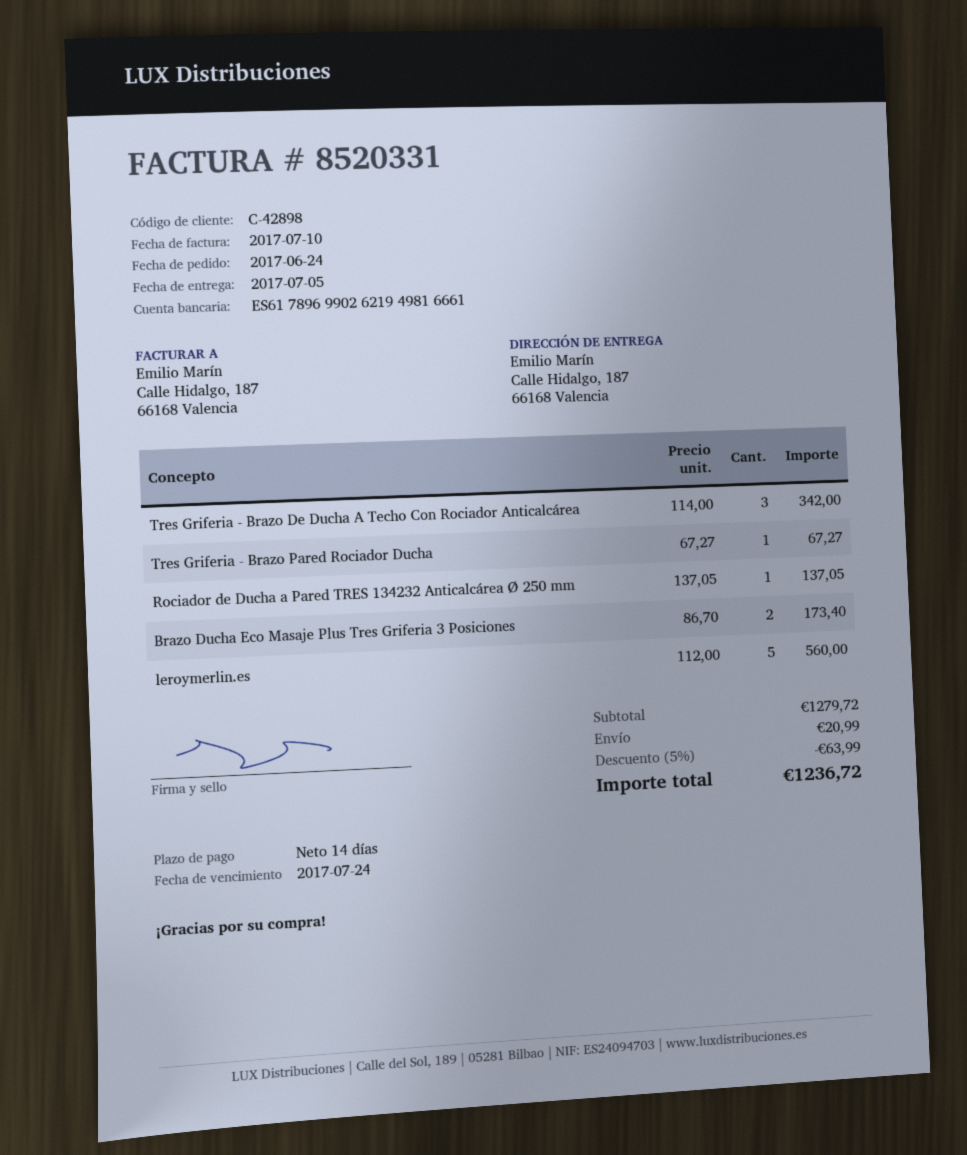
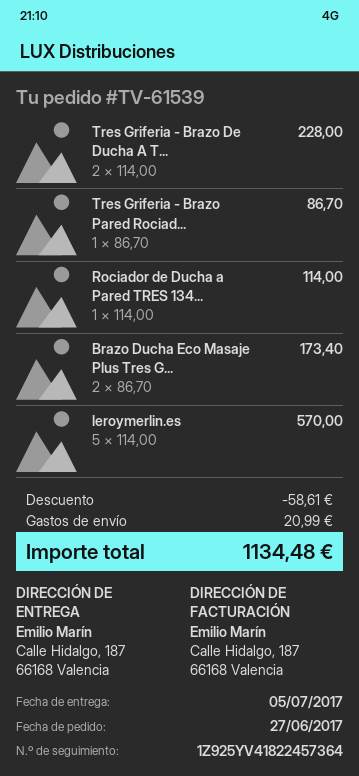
order date: 2017-06-24 -> 2017-06-27
Tres Griferia - Brazo De Ducha A Techo Con Rociador Anticalcárea: 3 x 114.00 = 342.00 -> 2 x 114.00 = 228.00
Tres Griferia - Brazo Pared Rociador Ducha: 1 x 67.27 = 67.27 -> 1 x 86.70 = 86.70
Rociador de Ducha a Pared TRES 134232 Anticalcárea Ø 250 mm: 1 x 137.05 = 137.05 -> 1 x 114.00 = 114.00
leroymerlin.es: 5 x 112.00 = 560.00 -> 5 x 114.00 = 570.00
discount: 63.99 -> 58.61
total: 1236.72 -> 1134.48

